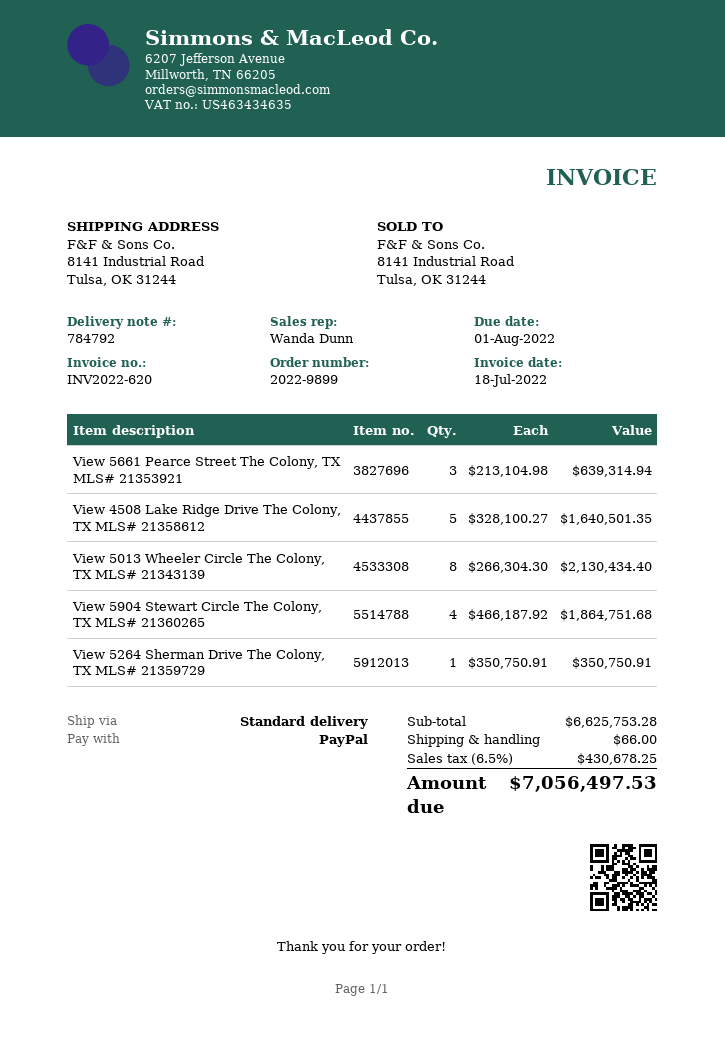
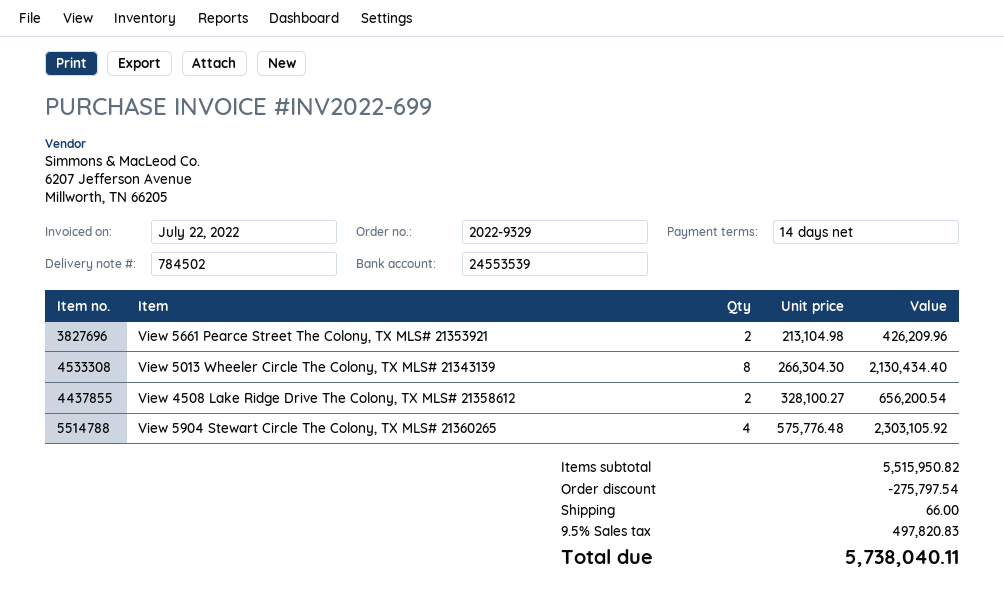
order number: 2022-9899 -> 2022-9329
delivery note number: 784792 -> 784502
invoice number: INV2022-620 -> INV2022-699
invoice date: 2022-07-18 -> 2022-07-22
View 5661 Pearce Street The Colony, TX MLS# 21353921: 3 x 213104.98 = 639314.94 -> 2 x 213104.98 = 426209.96
View 4508 Lake Ridge Drive The Colony, TX MLS# 21358612: 5 x 328100.27 = 1640501.35 -> 2 x 328100.27 = 656200.54
View 5904 Stewart Circle The Colony, TX MLS# 21360265: 4 x 466187.92 = 1864751.68 -> 4 x 575776.48 = 2303105.92
View 5264 Sherman Drive The Colony, TX MLS# 21359729: 1 x 350750.91 = 350750.91 -> none
subtotal: 6625753.28 -> 5515950.82
discount: none -> 275797.54
tax: 6.5% = 430678.25 -> 9.5% = 497820.83
total: 7056497.53 -> 5738040.11

